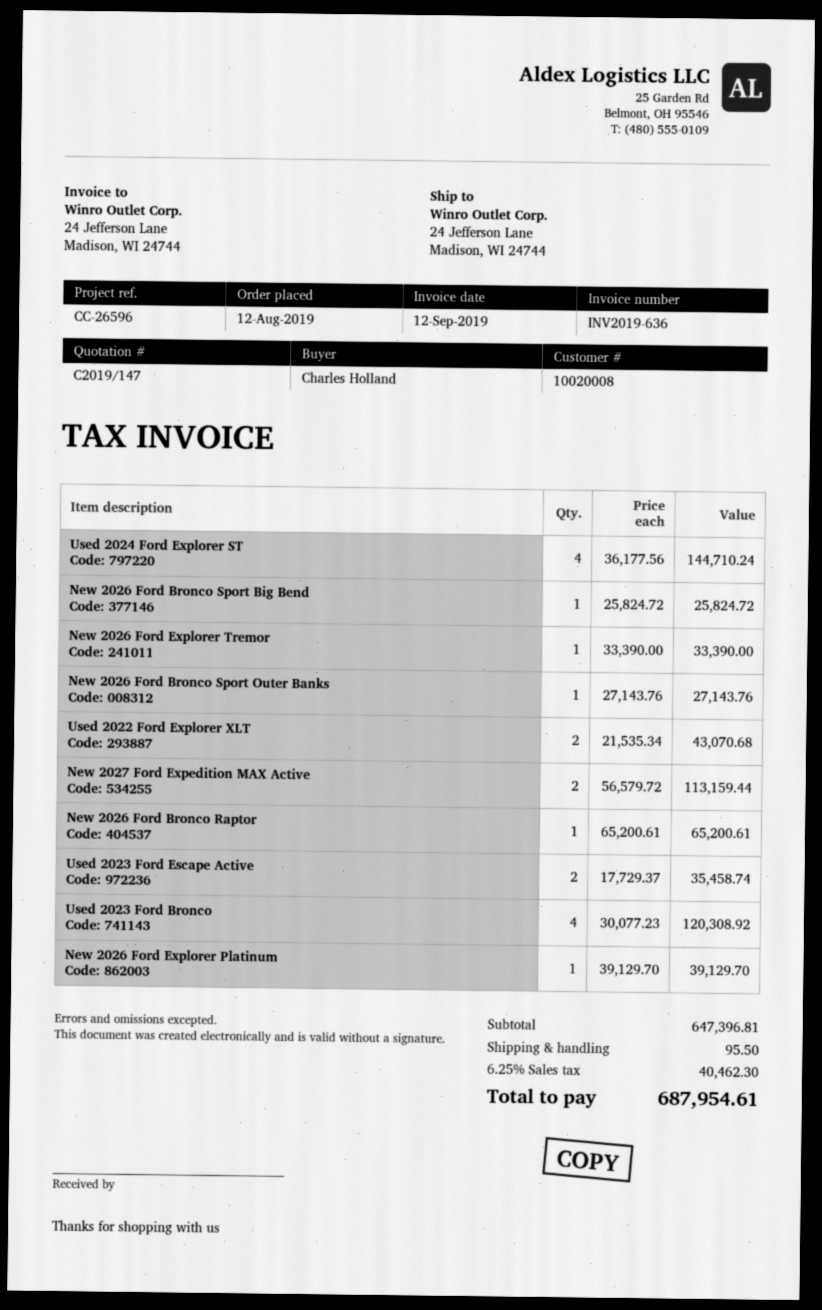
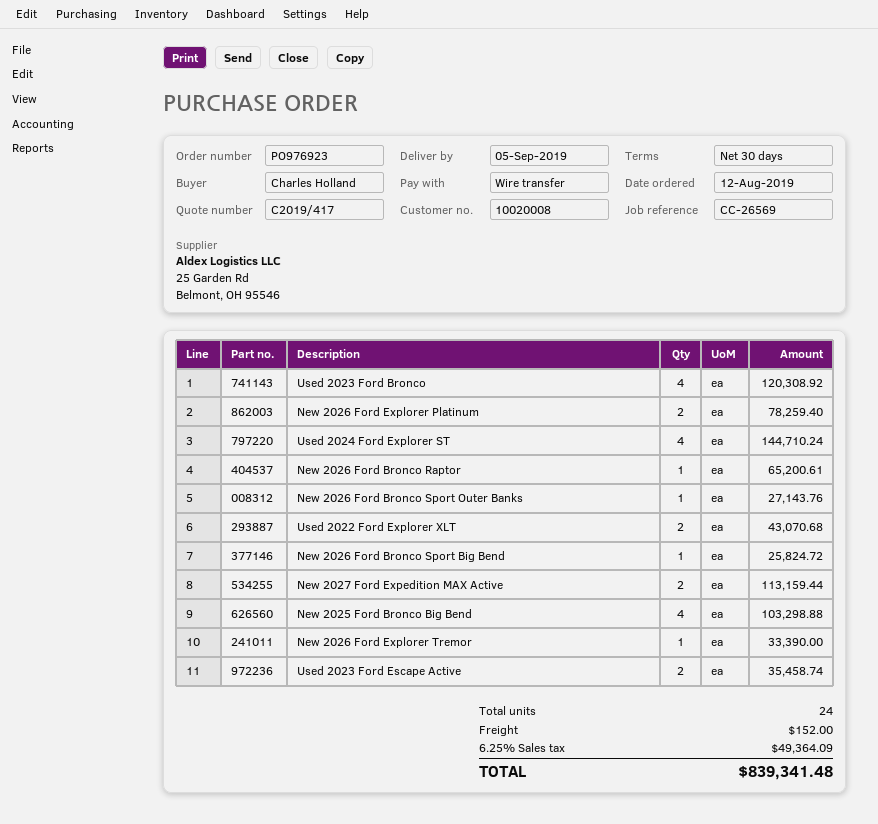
quote number: C2019/147 -> C2019/417
reference: CC-26596 -> CC-26569
New 2026 Ford Explorer Platinum: 1 for 39129.70 -> 2 for 78259.40
New 2025 Ford Bronco Big Bend: none -> 4 for 103298.88
shipping: 95.50 -> 152.00
tax: 6.25% = 40462.30 -> 6.25% = 49364.09
total: 687954.61 -> 839341.48

